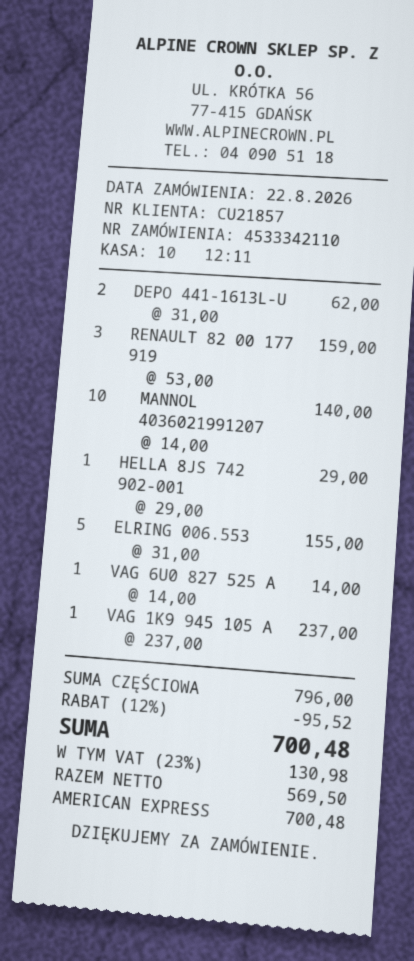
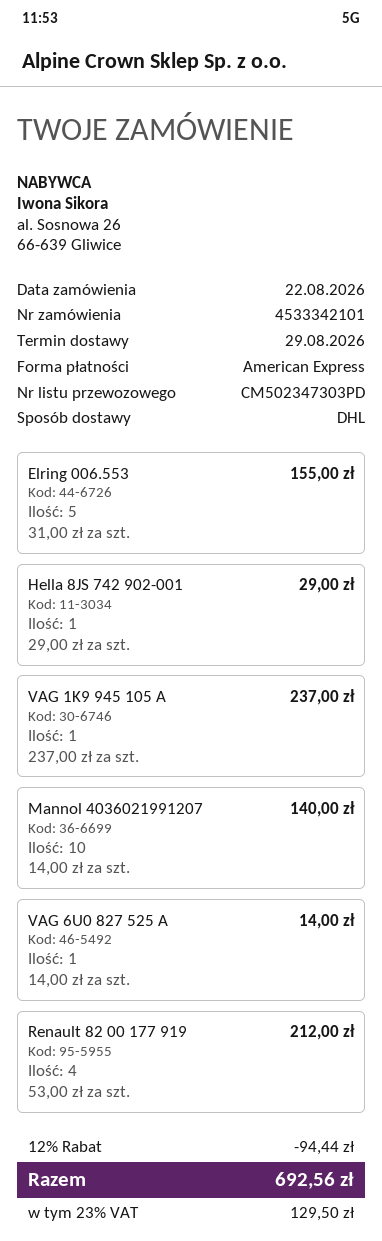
order number: 4533342110 -> 4533342101
DEPO 441-1613L-U: 2 x 31.00 = 62.00 -> none
RENAULT 82 00 177 919: 3 x 53.00 = 159.00 -> 4 x 53.00 = 212.00
discount: 12% = 95.52 -> 12% = 94.44
tax: 23% = 130.98 -> 23% = 129.50
total: 700.48 -> 692.56

